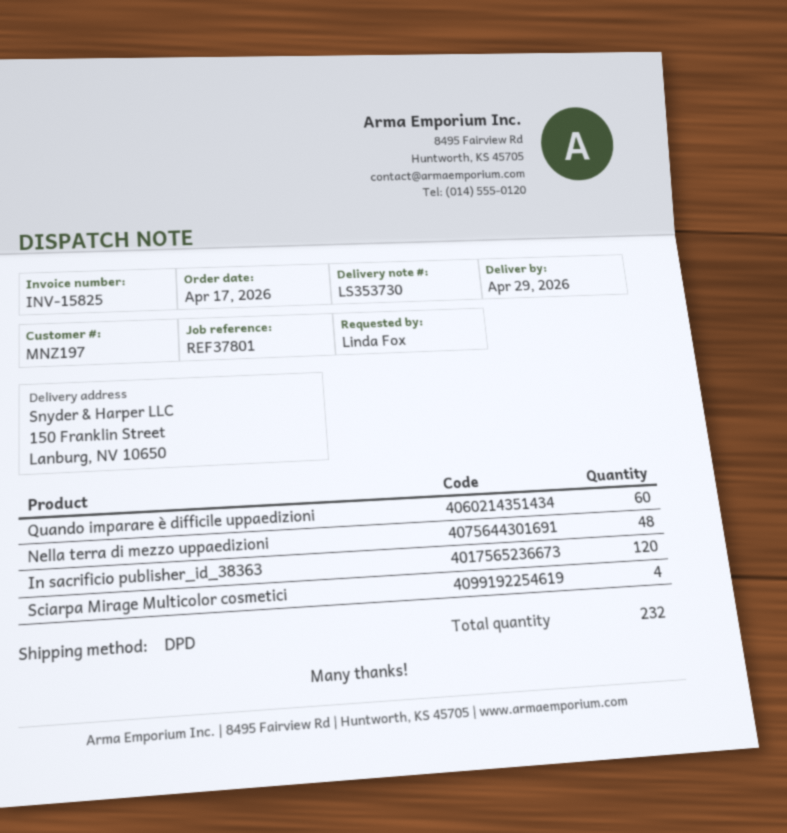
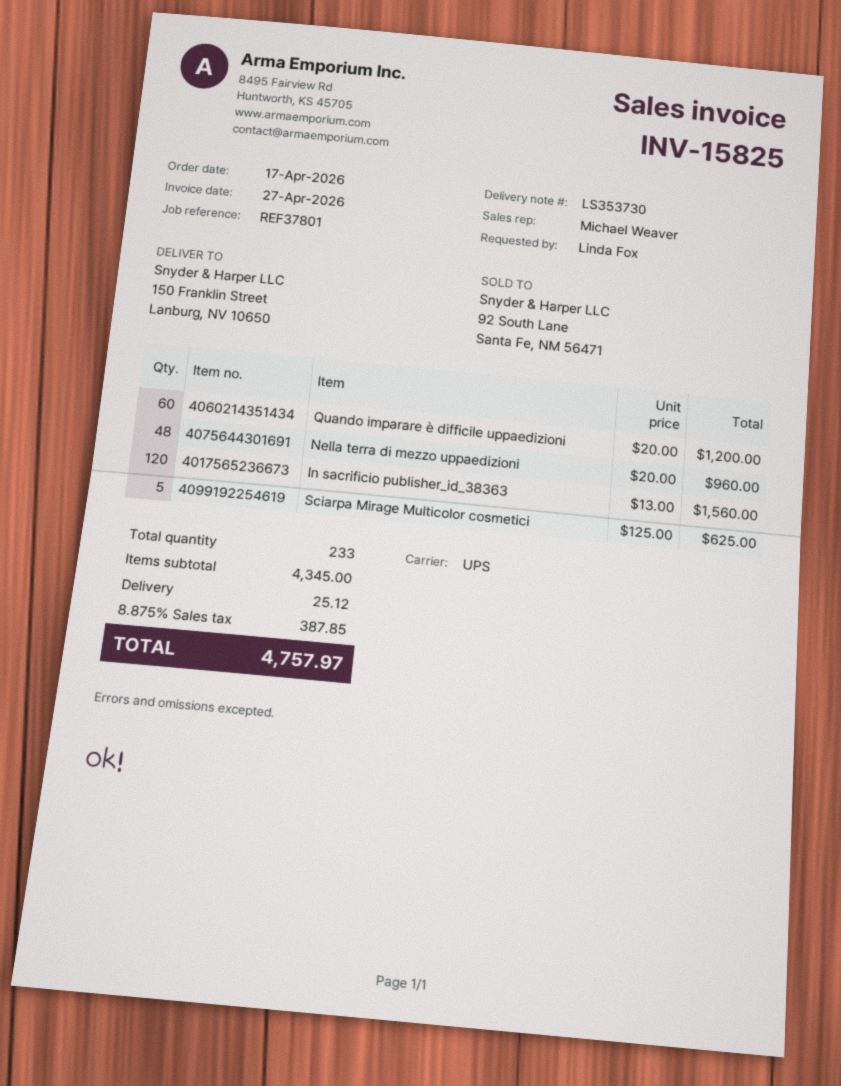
shipping method: DPD -> UPS
Sciarpa Mirage Multicolor cosmetici: 4 -> 5
total quantity: 232 -> 233

